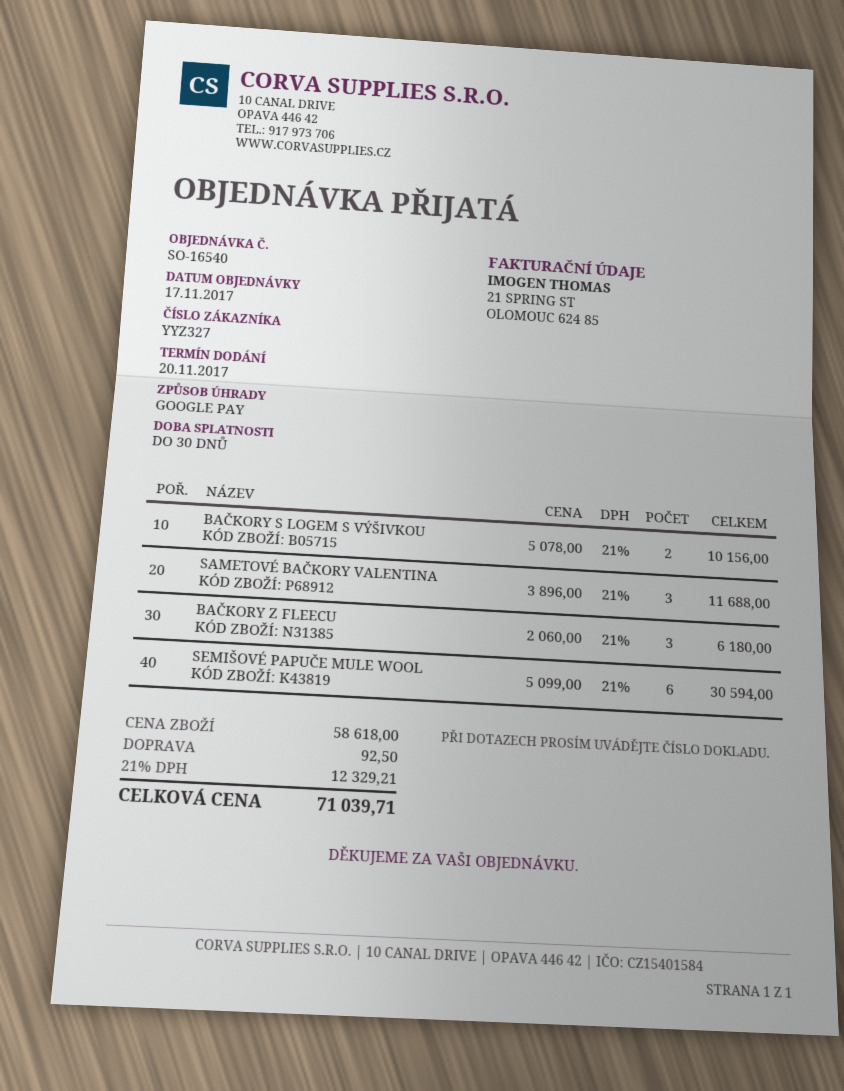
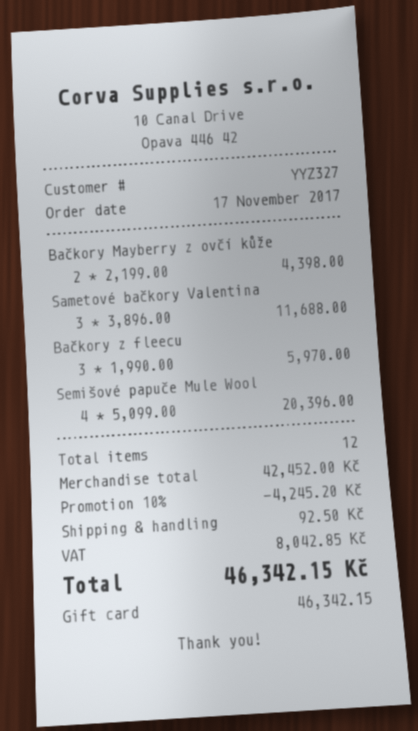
payment method: Google Pay -> gift card
BAČKORY S LOGEM S VÝŠIVKOU: 2 x 5078.00 = 10156.00 -> none
BAČKORY Z FLEECU: 3 x 2060.00 = 6180.00 -> 3 x 1990.00 = 5970.00
SEMIŠOVÉ PAPUČE MULE WOOL: 6 x 5099.00 = 30594.00 -> 4 x 5099.00 = 20396.00
Bačkory Mayberry z ovčí kůže: none -> 2 x 2199.00 = 4398.00
subtotal: 58618.00 -> 42452.00
discount: none -> 10% = 4245.20
tax: 12329.21 -> 8042.85
total: 71039.71 -> 46342.15

